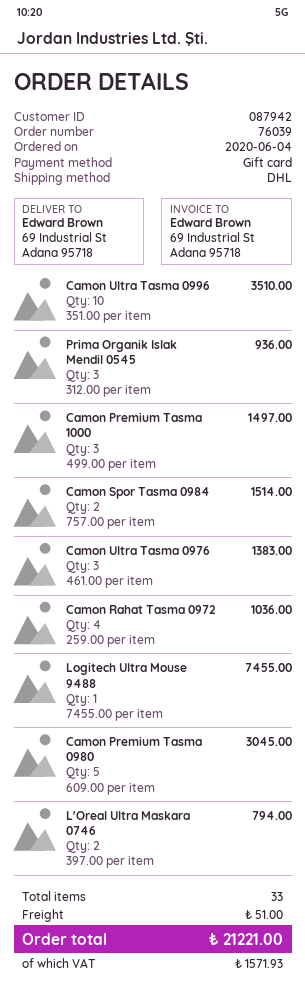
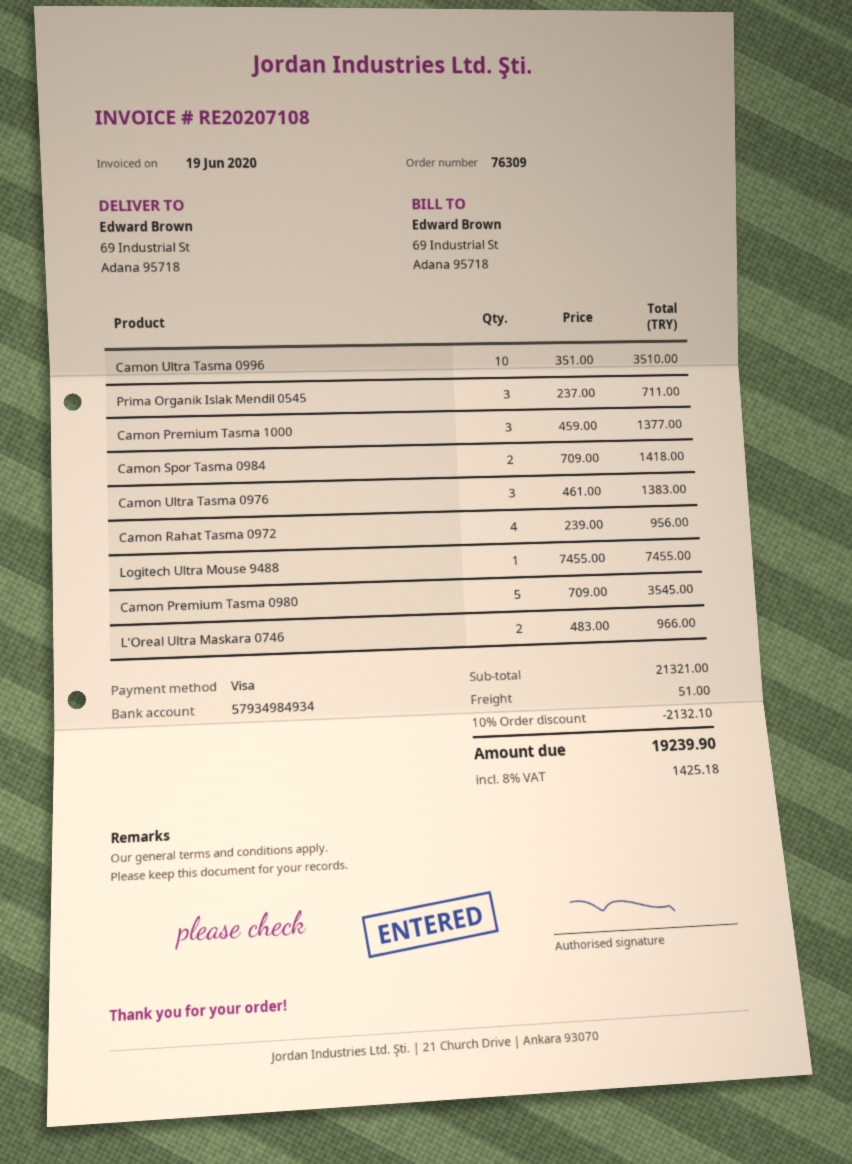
order number: 76039 -> 76309
payment method: gift card -> Visa
Prima Organik Islak Mendil 0545: 3 x 312.00 = 936.00 -> 3 x 237.00 = 711.00
Camon Premium Tasma 1000: 3 x 499.00 = 1497.00 -> 3 x 459.00 = 1377.00
Camon Spor Tasma 0984: 2 x 757.00 = 1514.00 -> 2 x 709.00 = 1418.00
Camon Rahat Tasma 0972: 4 x 259.00 = 1036.00 -> 4 x 239.00 = 956.00
Camon Premium Tasma 0980: 5 x 609.00 = 3045.00 -> 5 x 709.00 = 3545.00
L'Oreal Ultra Maskara 0746: 2 x 397.00 = 794.00 -> 2 x 483.00 = 966.00
discount: none -> 10% = 2132.10
tax: 1571.93 -> 1425.18
total: 21221.00 -> 19239.90

